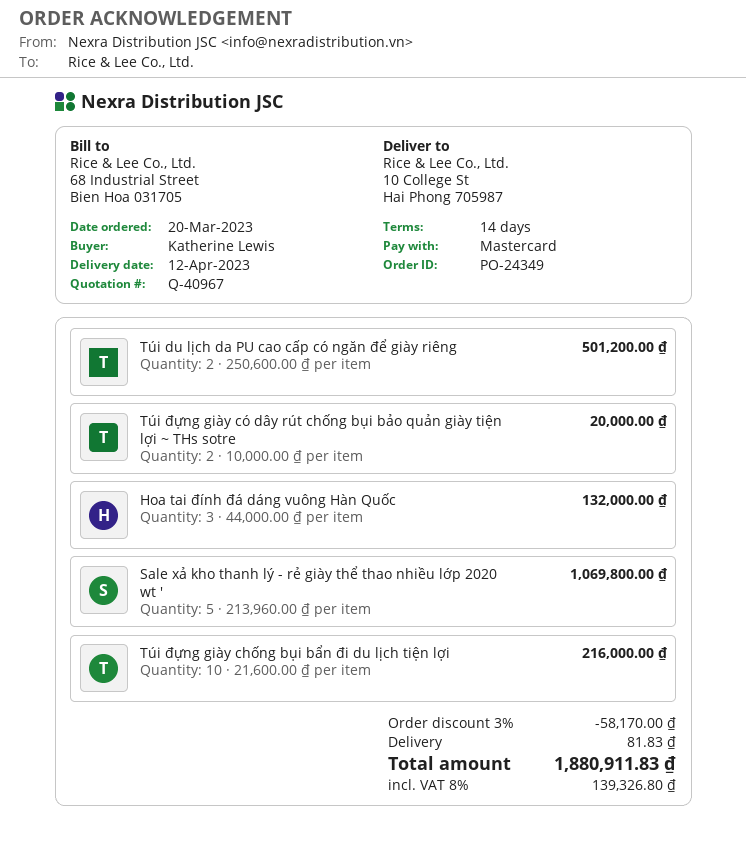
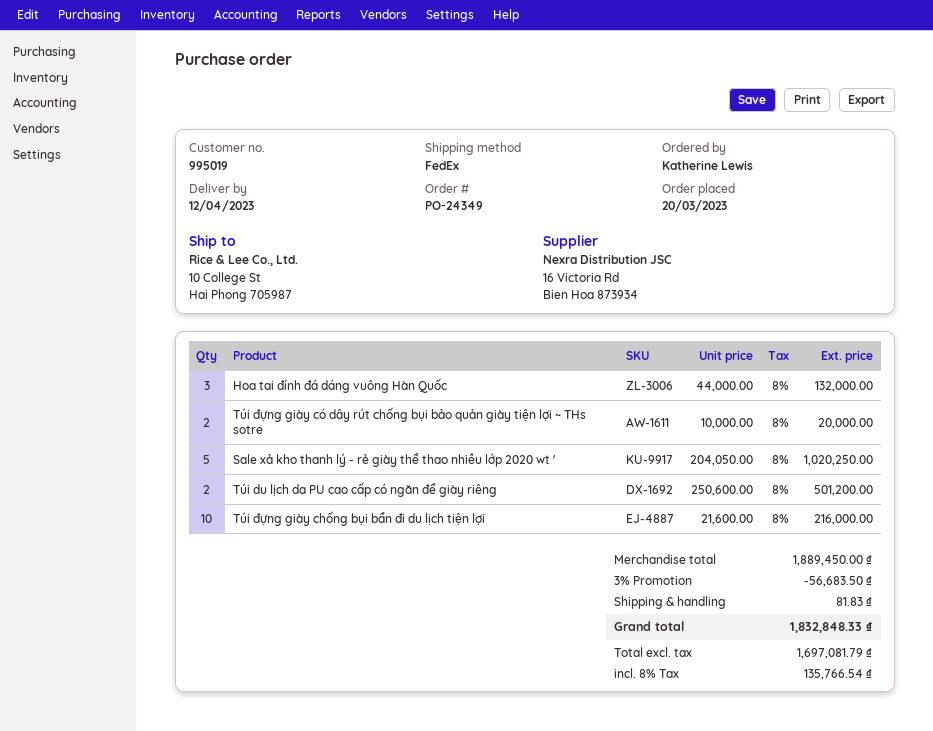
Sale xả kho thanh lý - rẻ giày thể thao nhiều lớp 2020 wt ': 5 x 213960.00 = 1069800.00 -> 5 x 204050.00 = 1020250.00
discount: 3% = 58170.00 -> 3% = 56683.50
tax: 8% = 139326.80 -> 8% = 135766.54
total: 1880911.83 -> 1832848.33

